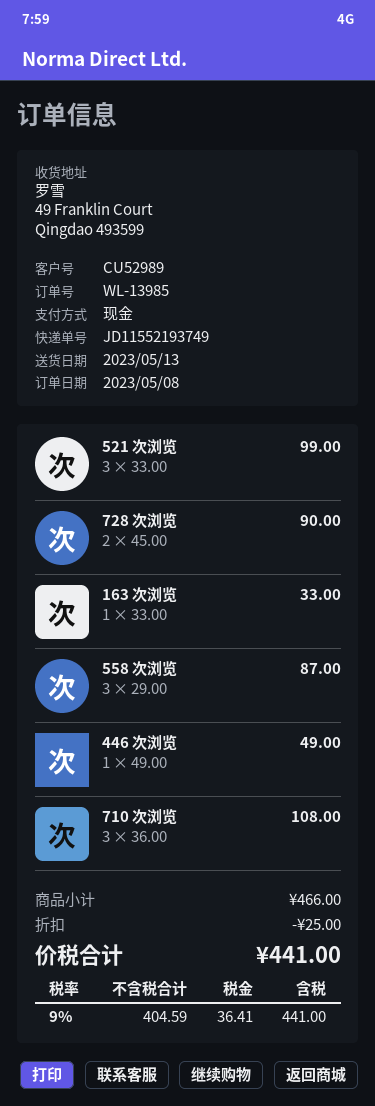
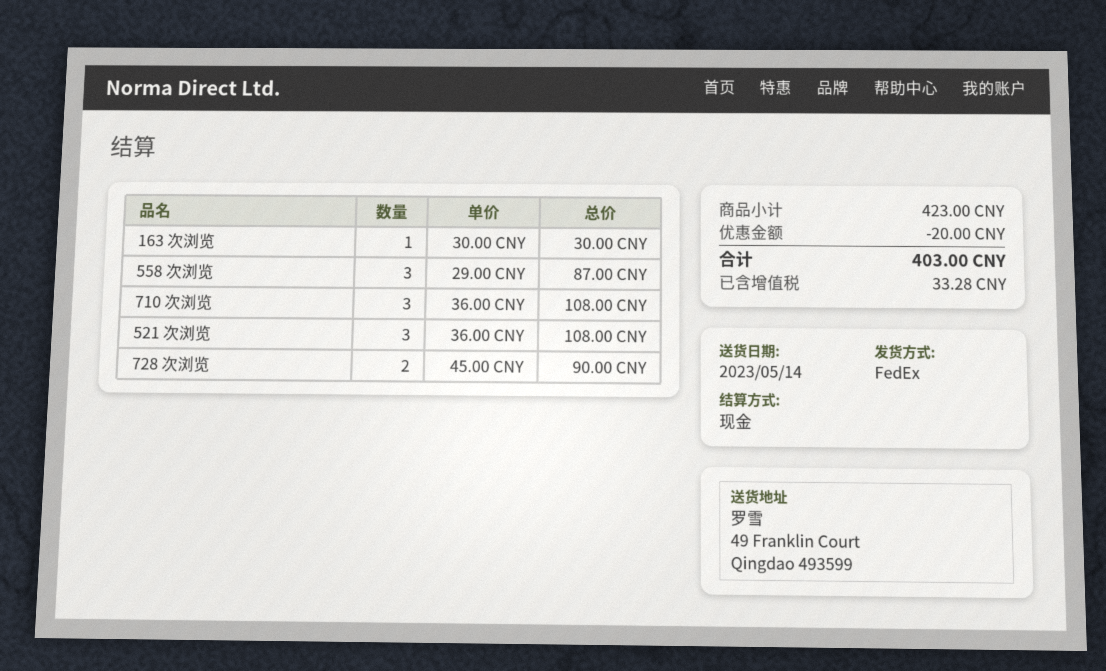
delivery date: 2023-05-13 -> 2023-05-14
521 次浏览: 3 x 33.00 = 99.00 -> 3 x 36.00 = 108.00
163 次浏览: 1 x 33.00 = 33.00 -> 1 x 30.00 = 30.00
446 次浏览: 1 x 49.00 = 49.00 -> none
subtotal: 466.00 -> 423.00
discount: 25.00 -> 20.00
tax: 36.41 -> 33.28
total: 441.00 -> 403.00

